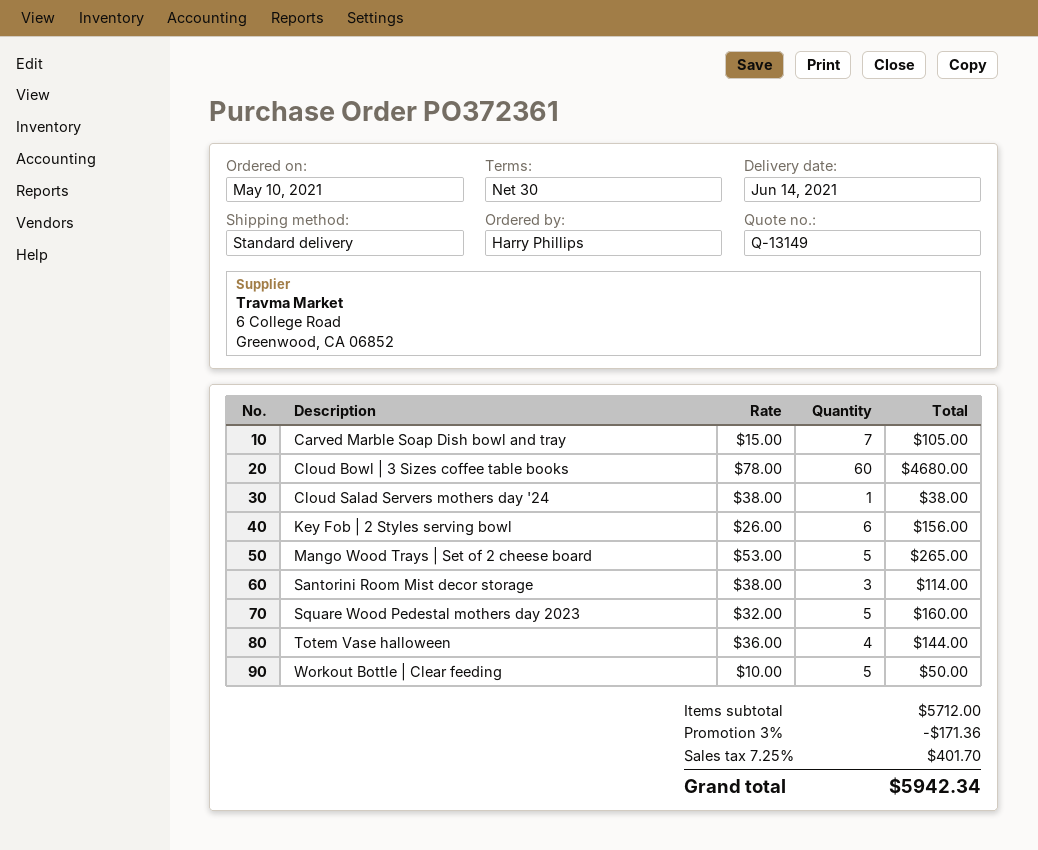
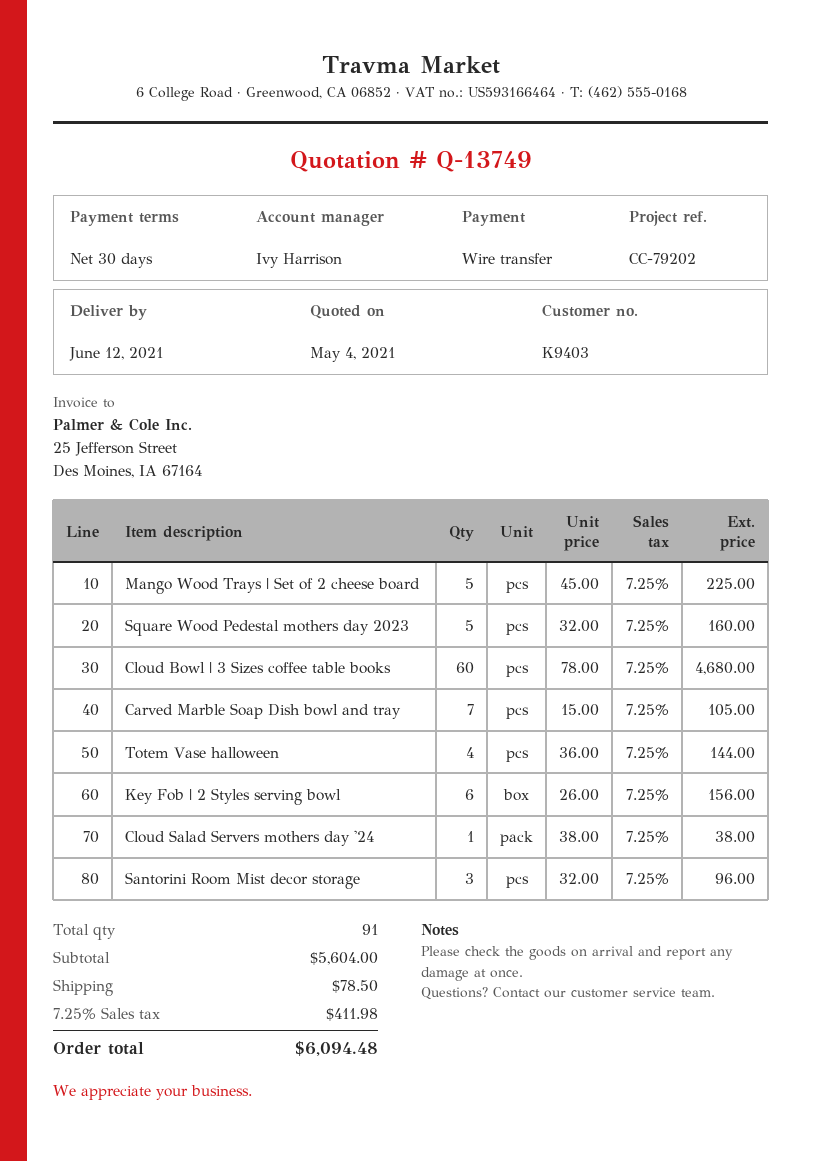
quote number: Q-13149 -> Q-13749
delivery date: 2021-06-14 -> 2021-06-12
Mango Wood Trays | Set of 2 cheese board: 5 x 53.00 = 265.00 -> 5 x 45.00 = 225.00
Santorini Room Mist decor storage: 3 x 38.00 = 114.00 -> 3 x 32.00 = 96.00
Workout Bottle | Clear feeding: 5 x 10.00 = 50.00 -> none
subtotal: 5712.00 -> 5604.00
discount: 3% = 171.36 -> none
shipping: none -> 78.50
tax: 7.25% = 401.70 -> 7.25% = 411.98
total: 5942.34 -> 6094.48

